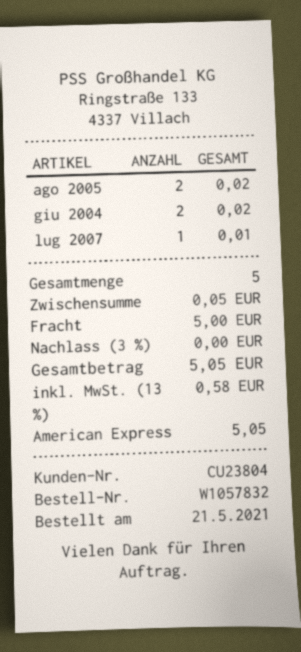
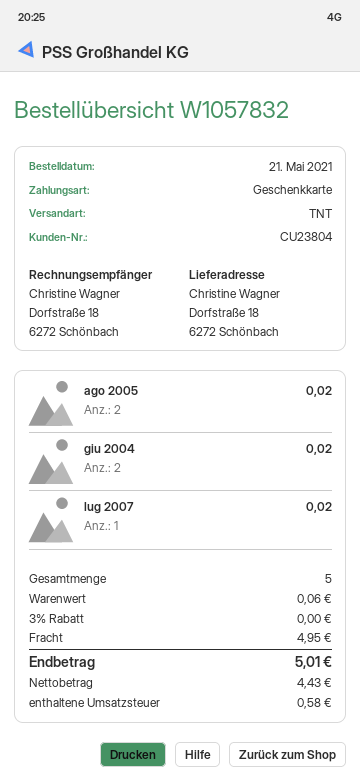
payment method: American Express -> gift card
lug 2007: 1 for 0.01 -> 1 for 0.02
subtotal: 0.05 -> 0.06
shipping: 5.00 -> 4.95
total: 5.05 -> 5.01

